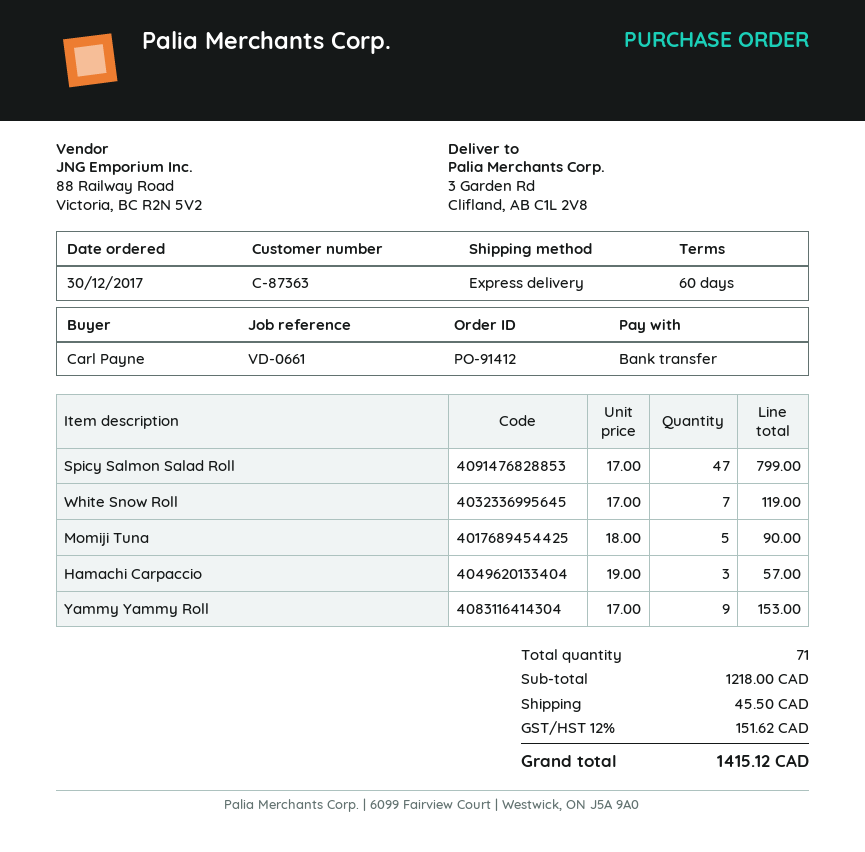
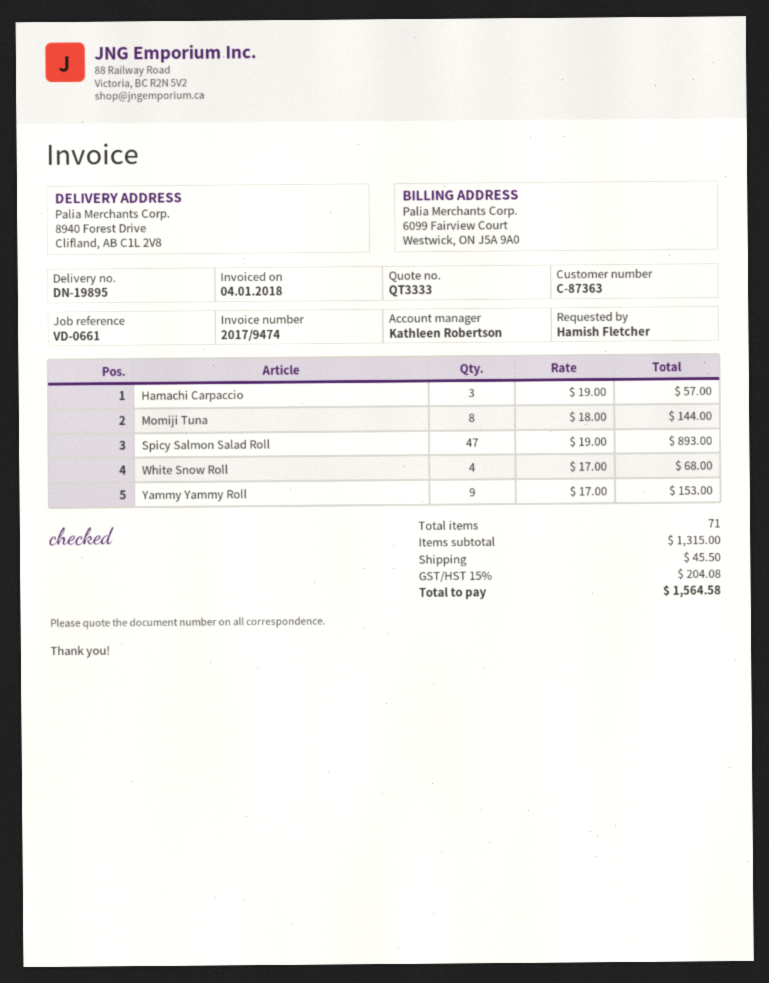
ordered by: Carl Payne -> Hamish Fletcher
ship to: 3 Garden Rd, Clifland, AB C1L 2V8 -> 8940 Forest Drive, Clifland, AB C1L 2V8
Spicy Salmon Salad Roll: 47 x 17.00 = 799.00 -> 47 x 19.00 = 893.00
White Snow Roll: 7 x 17.00 = 119.00 -> 4 x 17.00 = 68.00
Momiji Tuna: 5 x 18.00 = 90.00 -> 8 x 18.00 = 144.00
subtotal: 1218.00 -> 1315.00
tax: 12% = 151.62 -> 15% = 204.08
total: 1415.12 -> 1564.58

